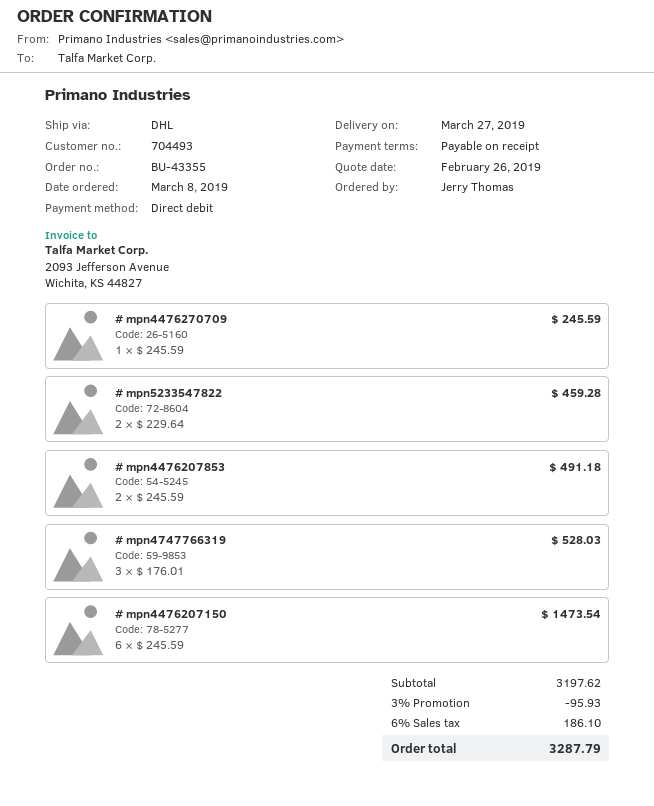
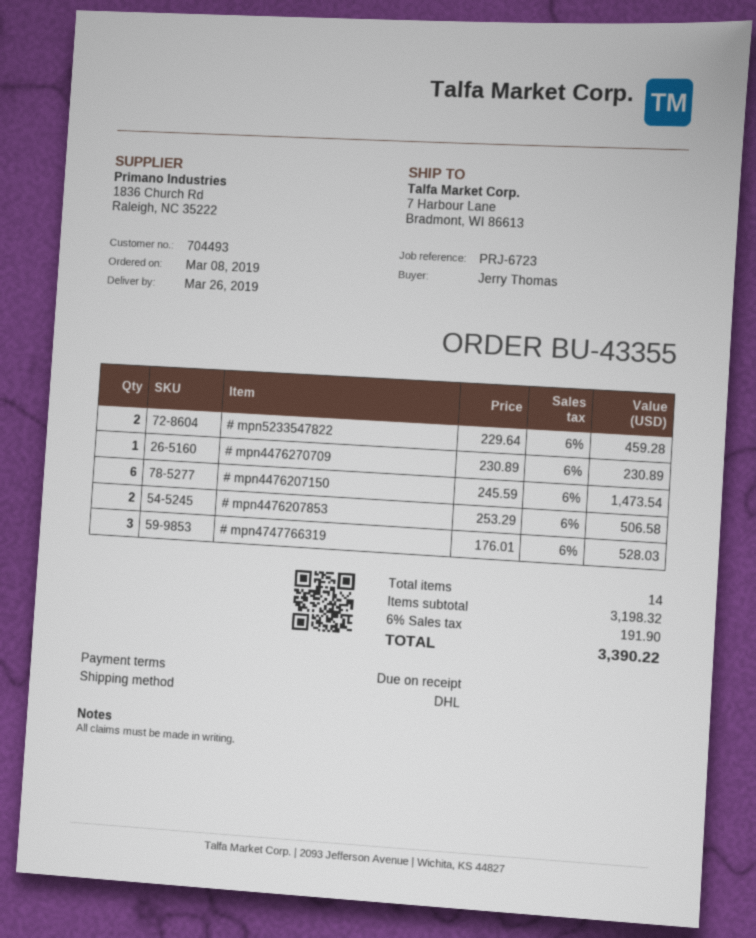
delivery date: 2019-03-27 -> 2019-03-26
# mpn4476270709: 1 x 245.59 = 245.59 -> 1 x 230.89 = 230.89
# mpn4476207853: 2 x 245.59 = 491.18 -> 2 x 253.29 = 506.58
subtotal: 3197.62 -> 3198.32
discount: 3% = 95.93 -> none
tax: 6% = 186.10 -> 6% = 191.90
total: 3287.79 -> 3390.22

